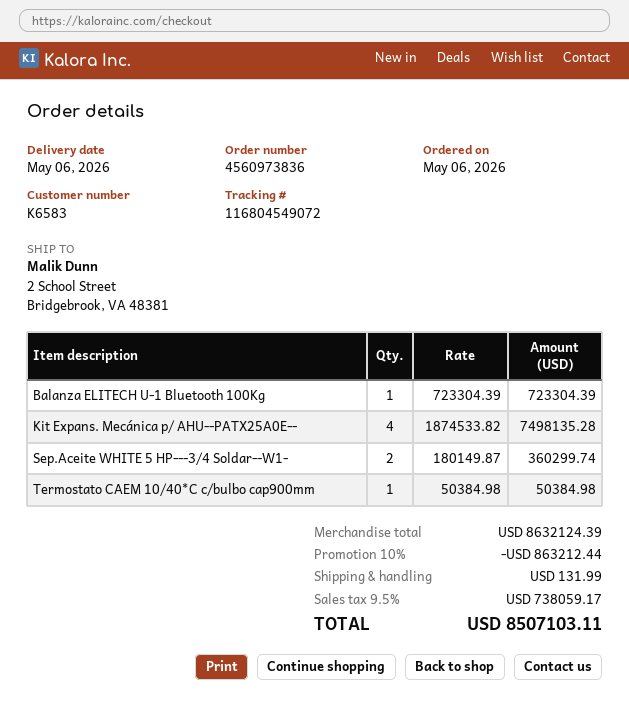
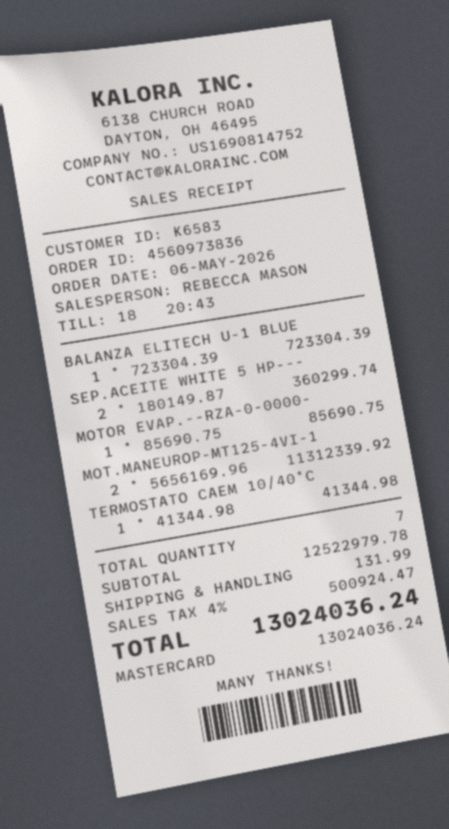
Kit Expans. Mecánica p/ AHU--PATX25A0E--: 4 x 1874533.82 = 7498135.28 -> none
Termostato CAEM 10/40*C c/bulbo cap900mm: 1 x 50384.98 = 50384.98 -> 1 x 41344.98 = 41344.98
MOTOR EVAP.--RZA-0-0000-: none -> 1 x 85690.75 = 85690.75
MOT.MANEUROP-MT125-4VI-1: none -> 2 x 5656169.96 = 11312339.92
subtotal: 8632124.39 -> 12522979.78
discount: 10% = 863212.44 -> none
tax: 9.5% = 738059.17 -> 4% = 500924.47
total: 8507103.11 -> 13024036.24

